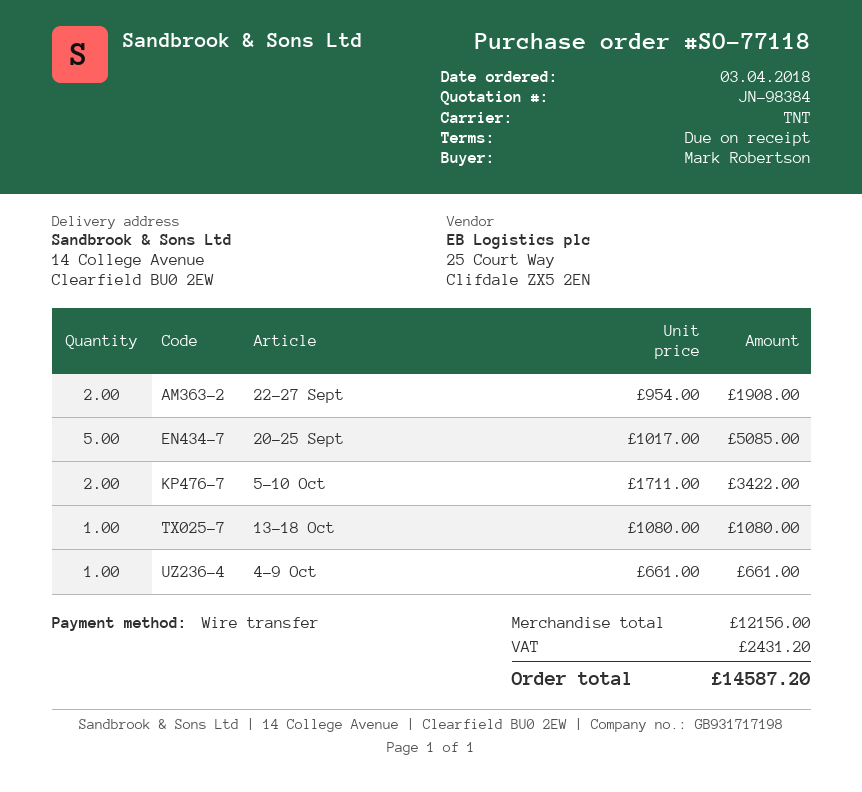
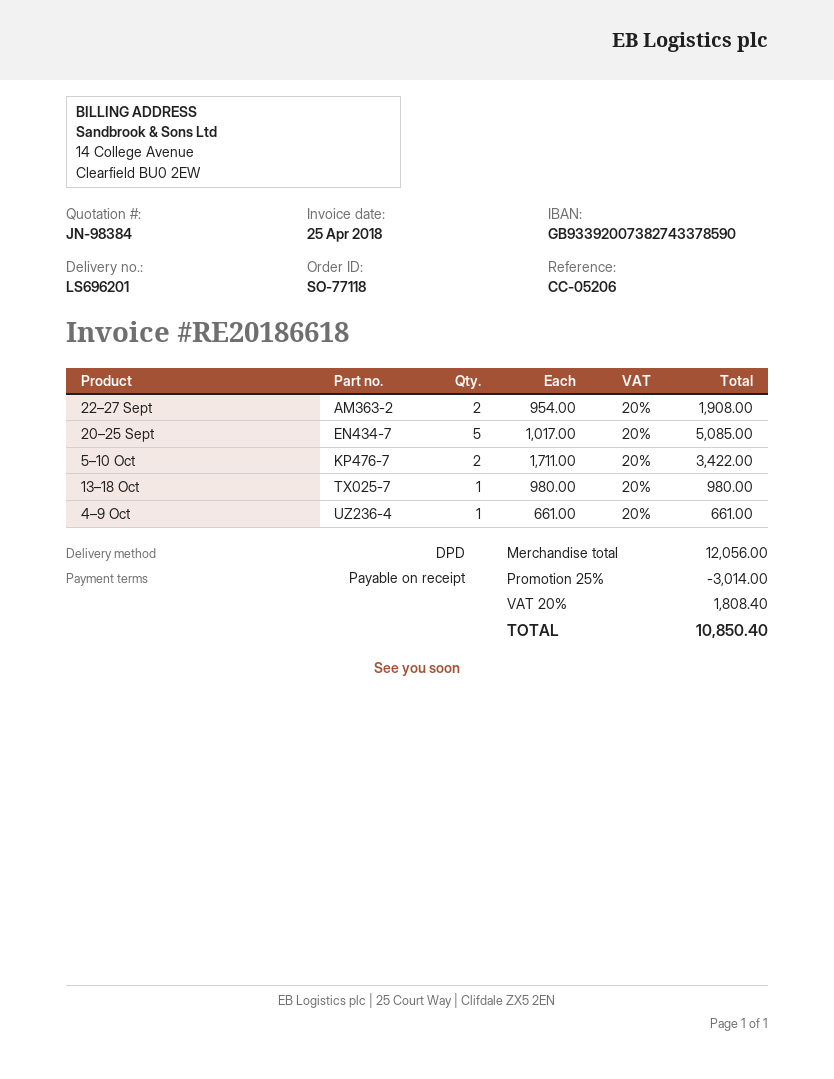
shipping method: TNT -> DPD
13–18 Oct: 1 x 1080.00 = 1080.00 -> 1 x 980.00 = 980.00
subtotal: 12156.00 -> 12056.00
discount: none -> 25% = 3014.00
tax: 2431.20 -> 1808.40
total: 14587.20 -> 10850.40

